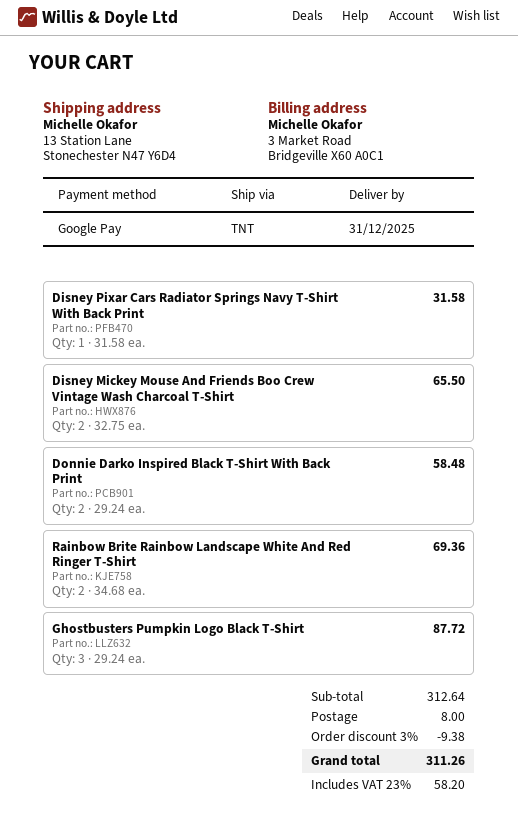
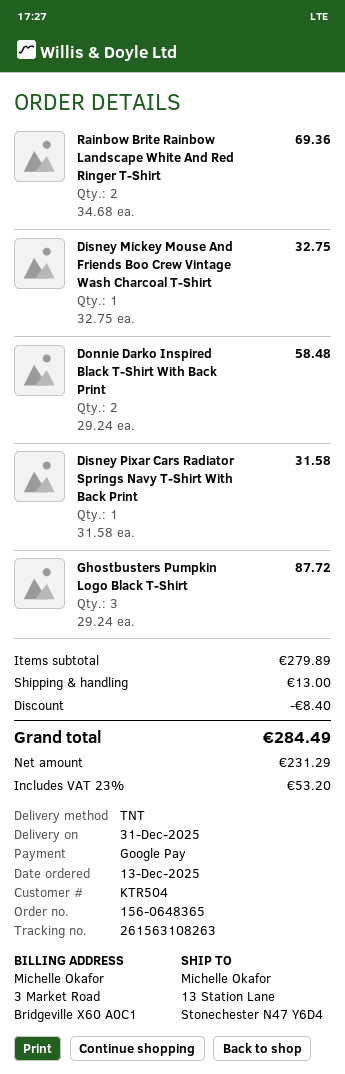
Disney Mickey Mouse And Friends Boo Crew Vintage Wash Charcoal T-Shirt: 2 x 32.75 = 65.50 -> 1 x 32.75 = 32.75
subtotal: 312.64 -> 279.89
discount: 9.38 -> 8.40
shipping: 8.00 -> 13.00
tax: 23% = 58.20 -> 23% = 53.20
total: 311.26 -> 284.49

